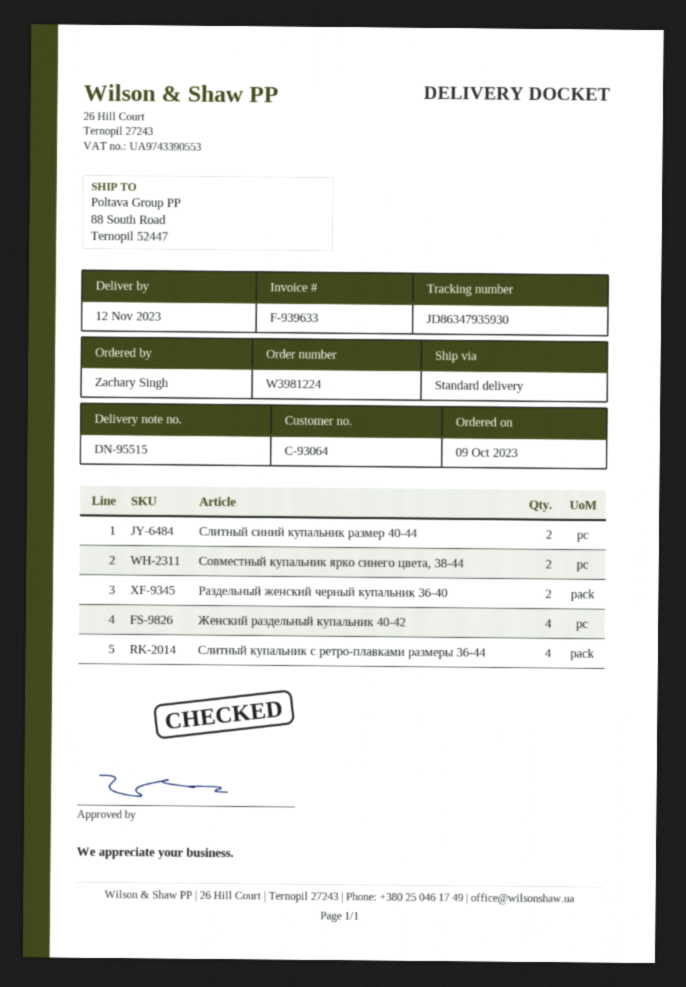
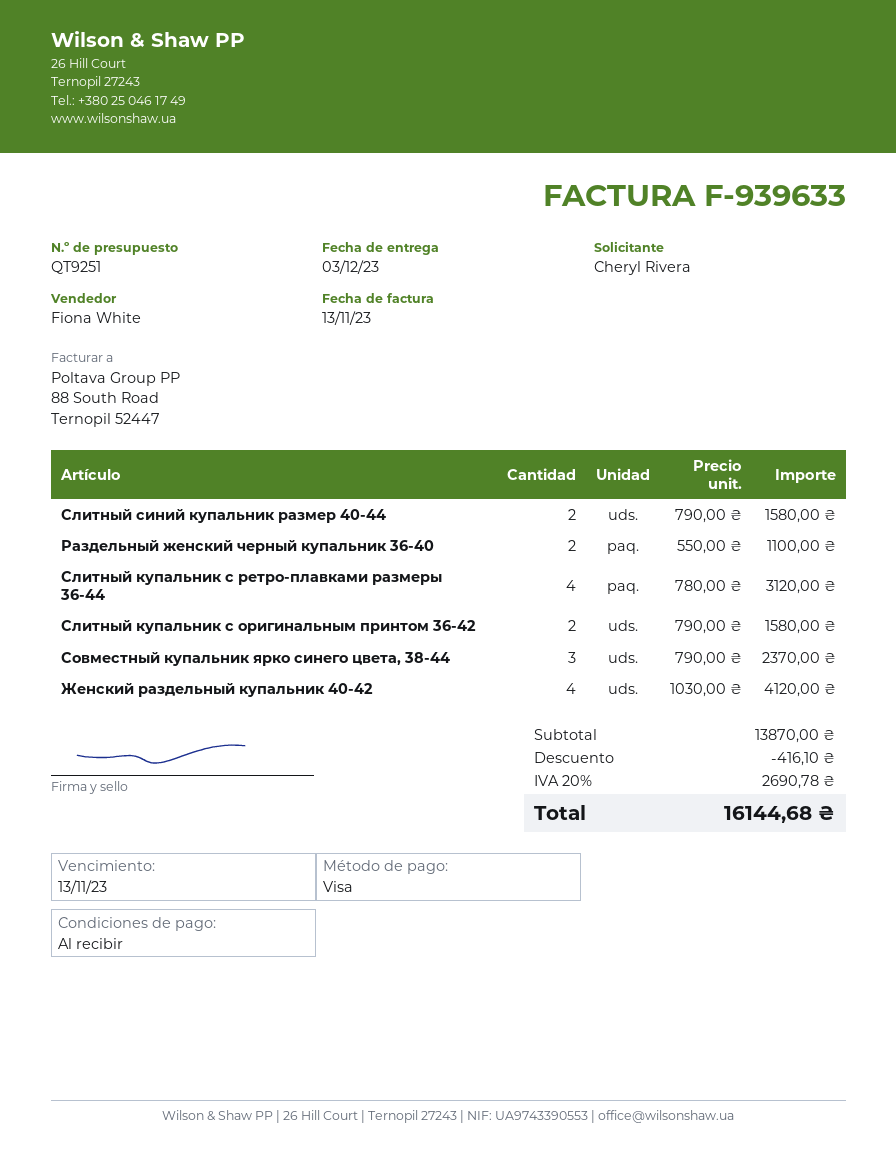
delivery date: 2023-11-12 -> 2023-12-03
ordered by: Zachary Singh -> Cheryl Rivera
Совместный купальник ярко синего цвета, 38-44: 2 -> 3
Слитный купальник с оригинальным принтом 36-42: none -> 2

